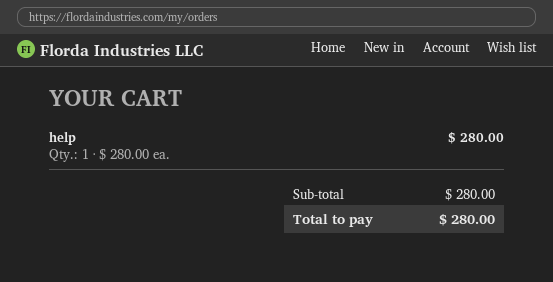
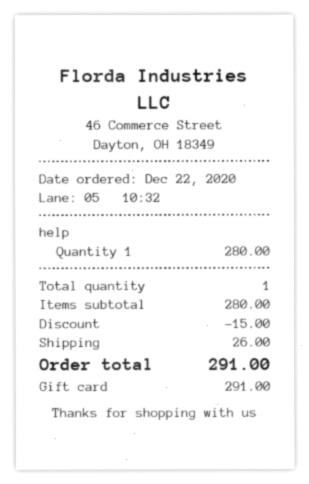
discount: none -> 15.00
shipping: none -> 26.00
total: 280.00 -> 291.00

